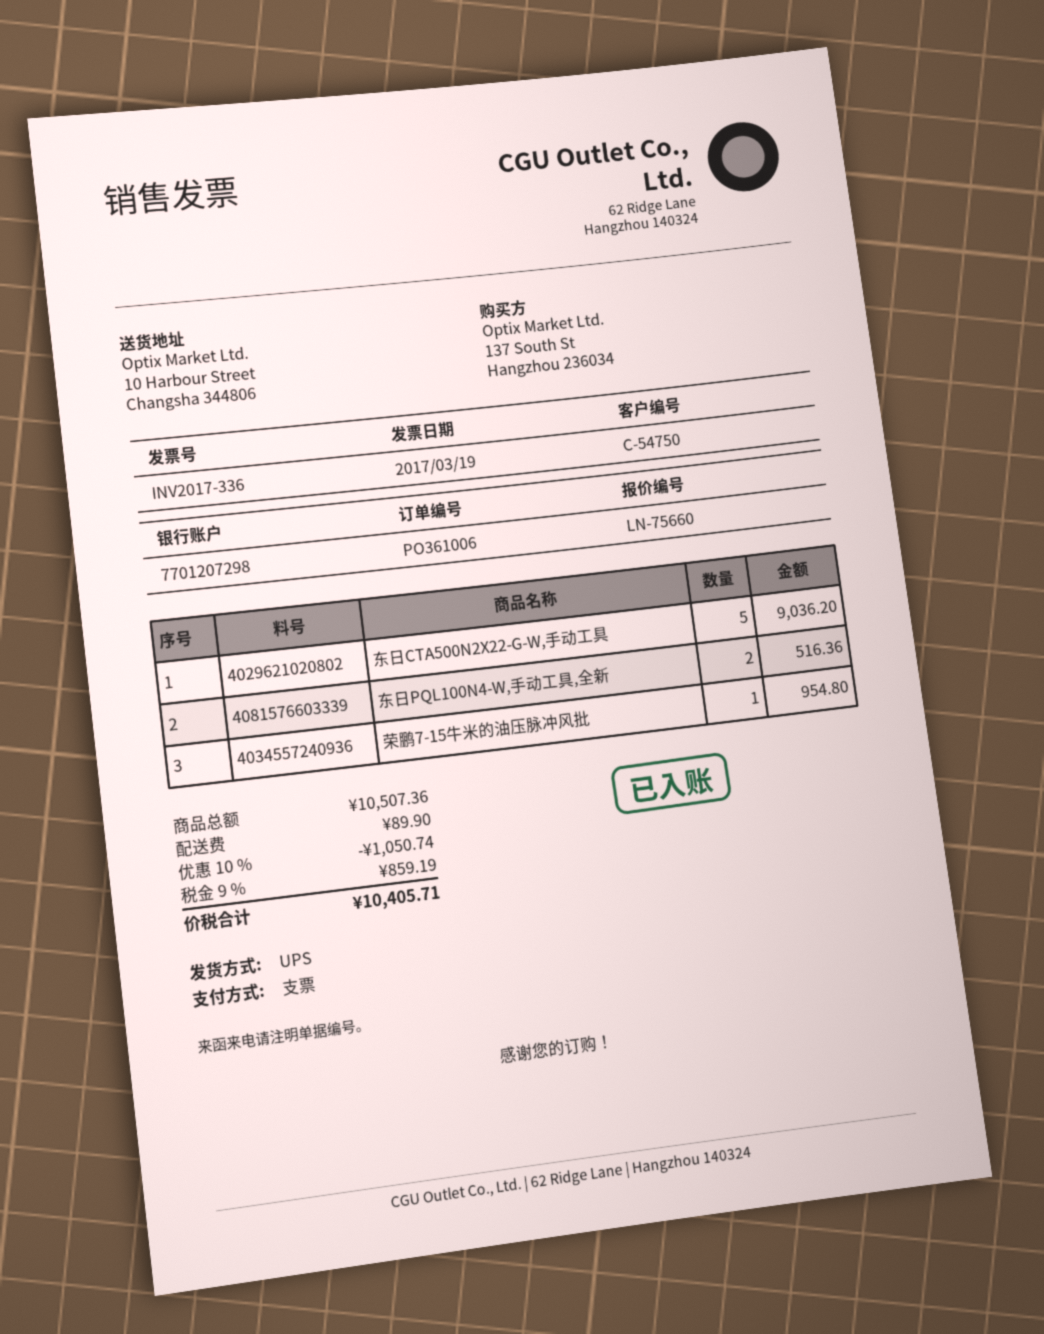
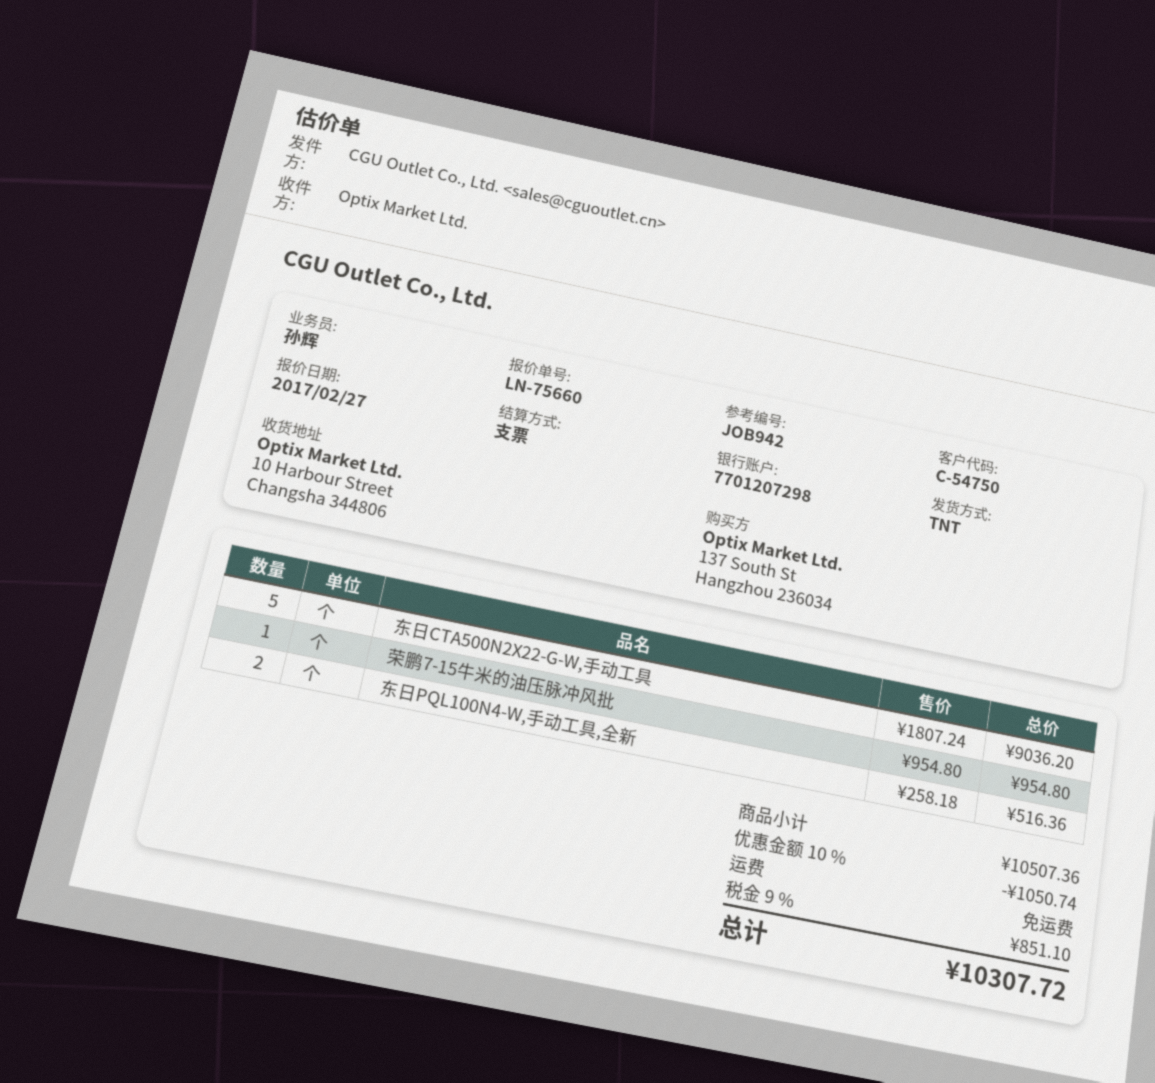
shipping method: UPS -> TNT
shipping: 89.90 -> 0.00
tax: 9% = 859.19 -> 9% = 851.10
total: 10405.71 -> 10307.72

